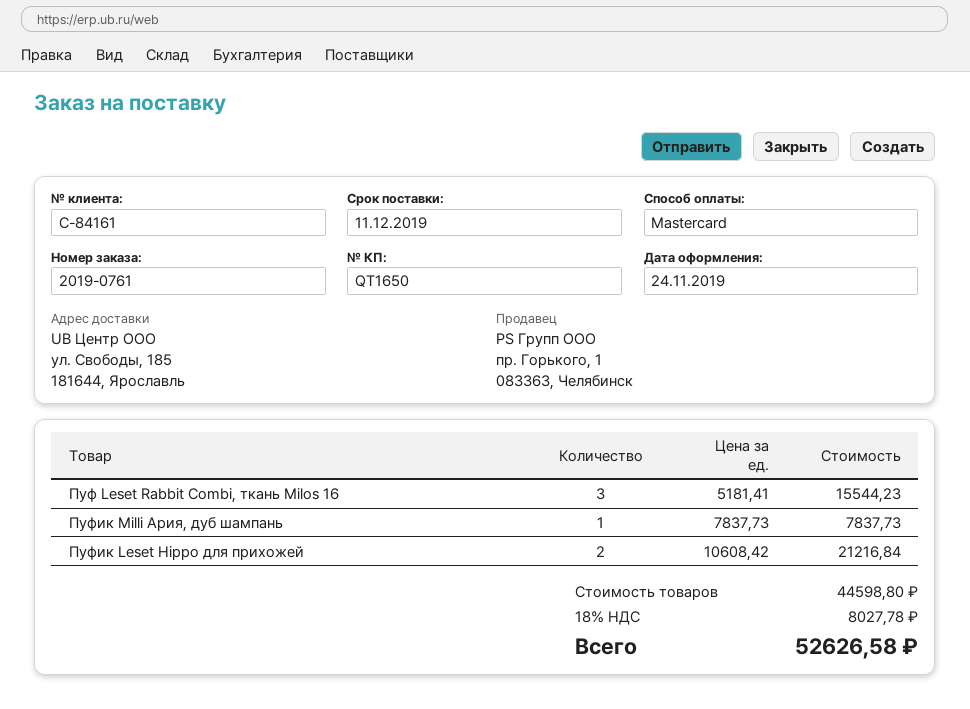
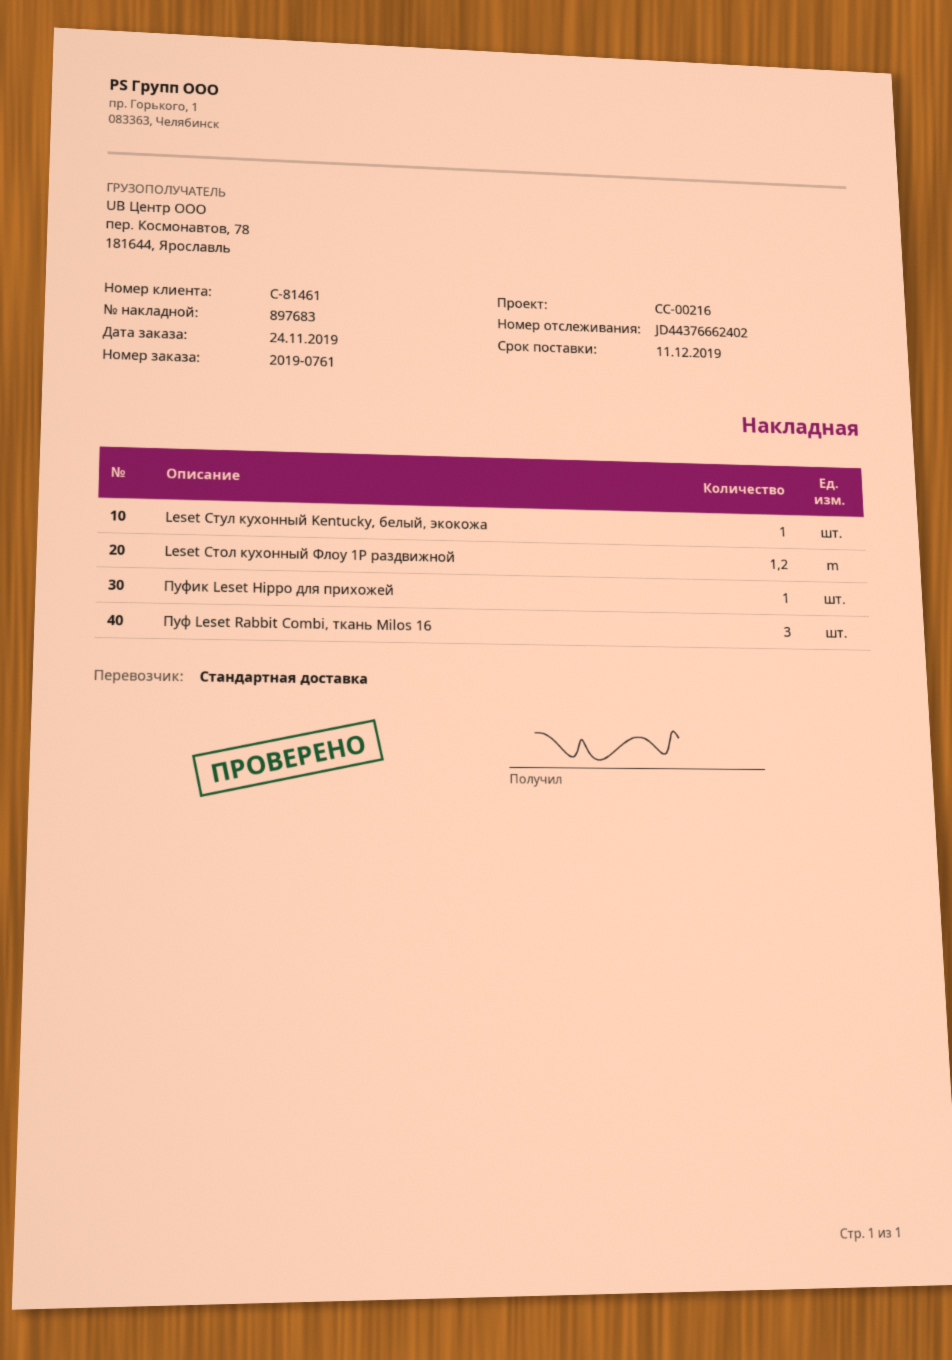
customer number: C-84161 -> C-81461
ship to: ул. Свободы, 185, 181644, Ярославль -> пер. Космонавтов, 78, 181644, Ярославль
Пуфик Milli Ария, дуб шампань: 1 -> none
Пуфик Leset Hippo для прихожей: 2 -> 1
Leset Стул кухонный Kentucky, белый, экокожа: none -> 1
Leset Стол кухонный Флоу 1Р раздвижной: none -> 1.2

